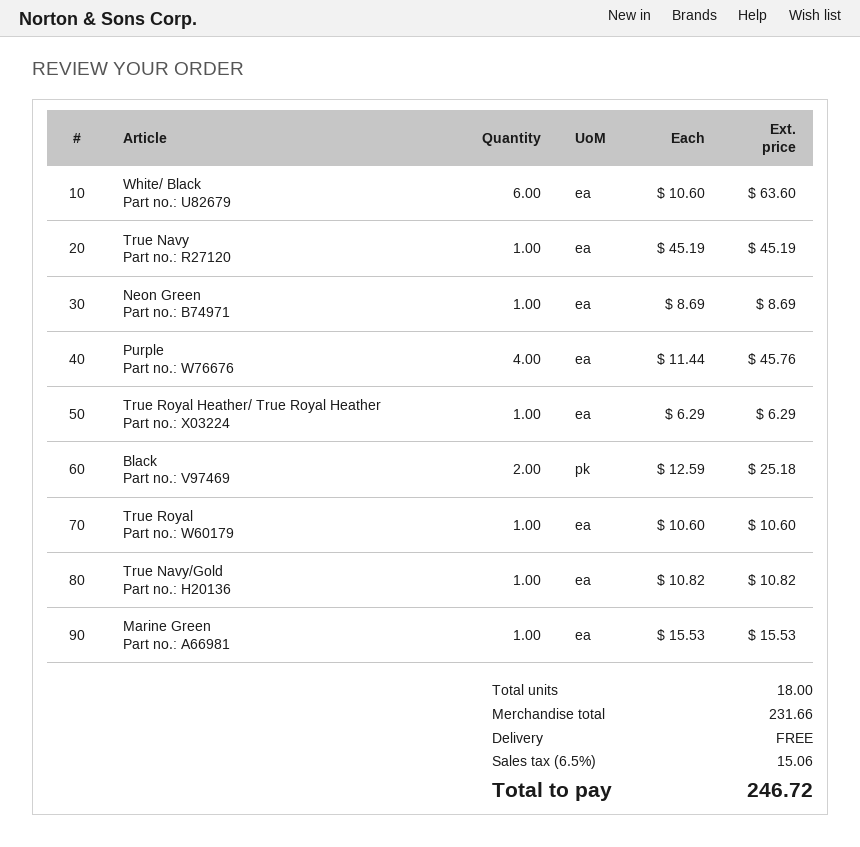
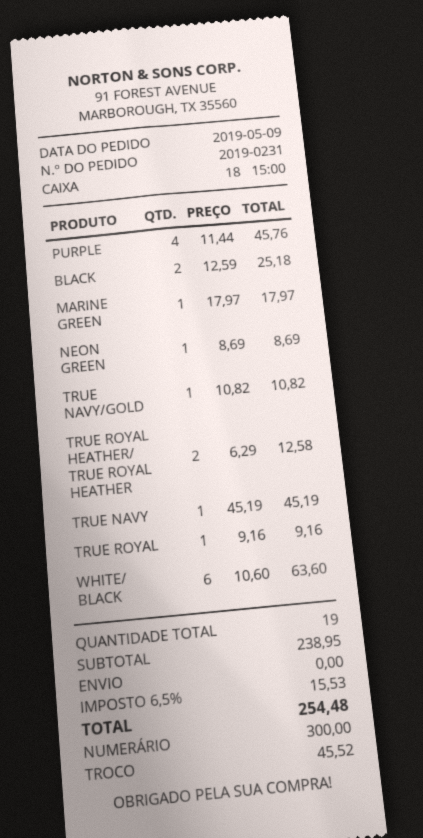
True Royal Heather/ True Royal Heather: 1 x 6.29 = 6.29 -> 2 x 6.29 = 12.58
True Royal: 1 x 10.60 = 10.60 -> 1 x 9.16 = 9.16
Marine Green: 1 x 15.53 = 15.53 -> 1 x 17.97 = 17.97
total quantity: 18 -> 19
subtotal: 231.66 -> 238.95
tax: 6.5% = 15.06 -> 6.5% = 15.53
total: 246.72 -> 254.48

